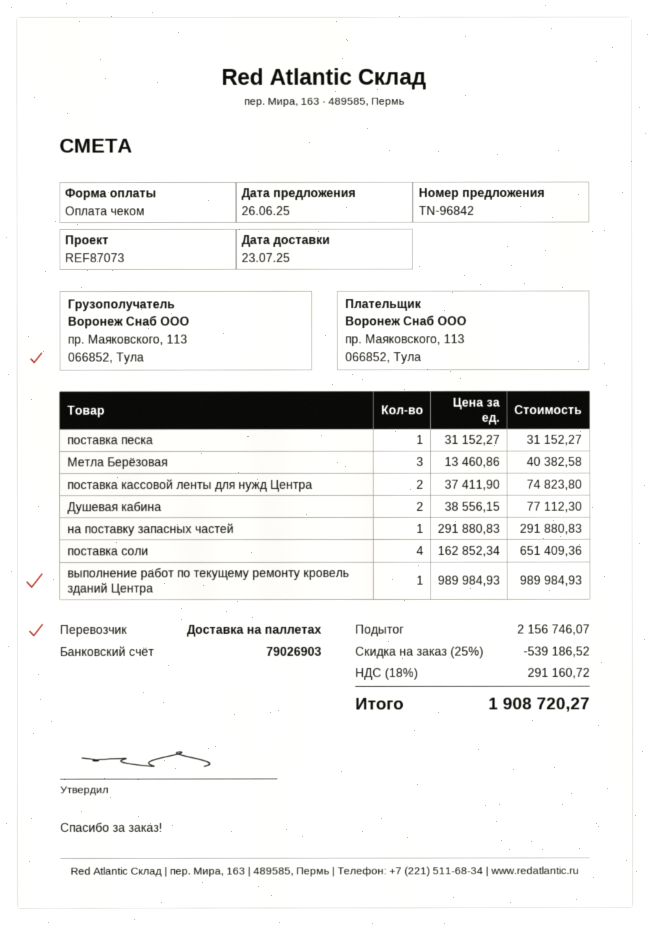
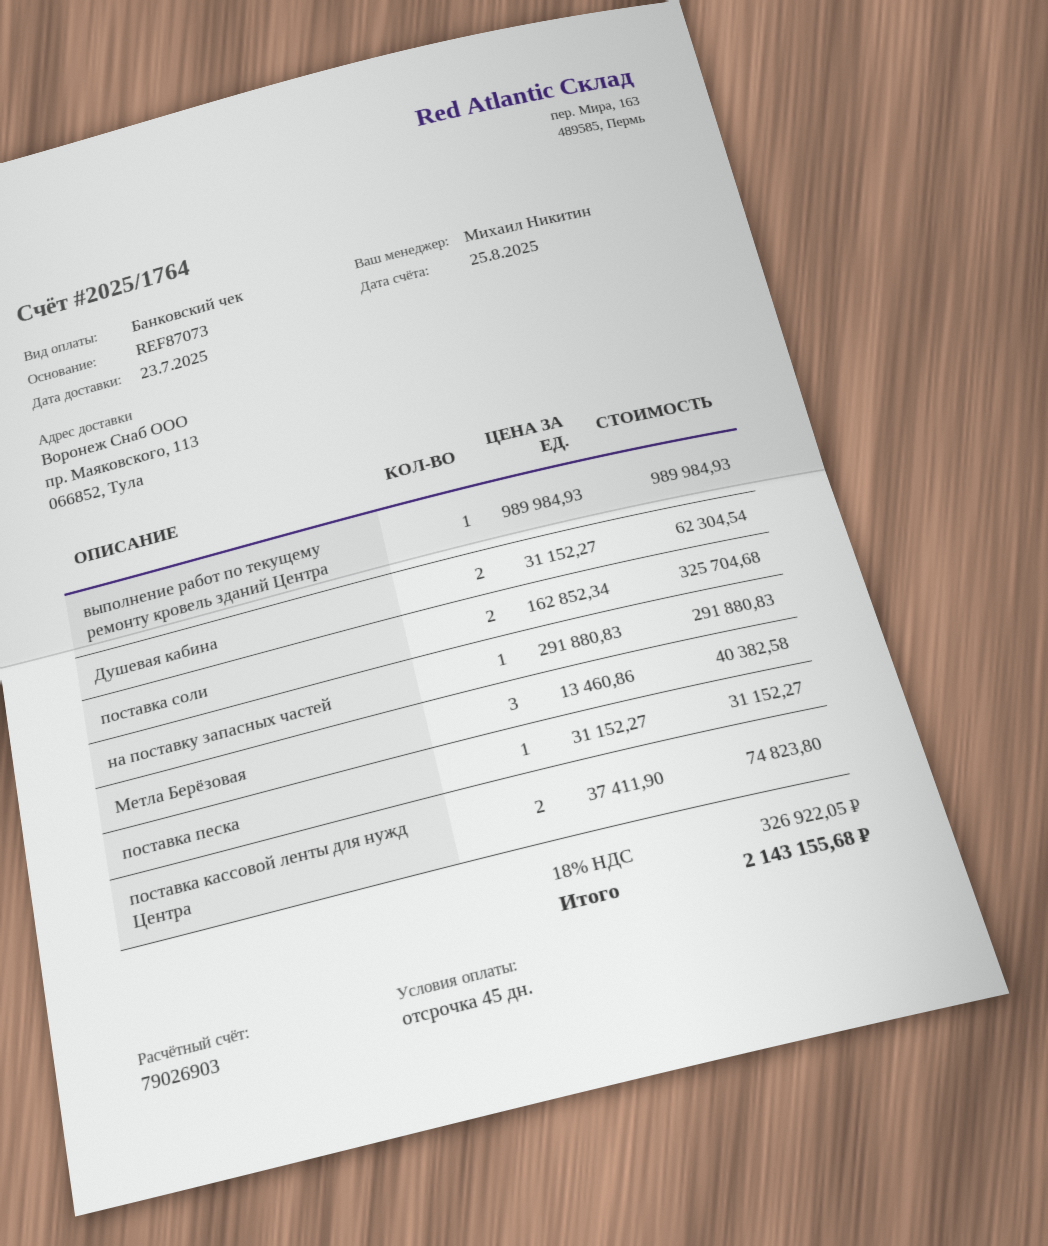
Душевая кабина: 2 x 38556.15 = 77112.30 -> 2 x 31152.27 = 62304.54
поставка соли: 4 x 162852.34 = 651409.36 -> 2 x 162852.34 = 325704.68
discount: 25% = 539186.52 -> none
tax: 18% = 291160.72 -> 18% = 326922.05
total: 1908720.27 -> 2143155.68

